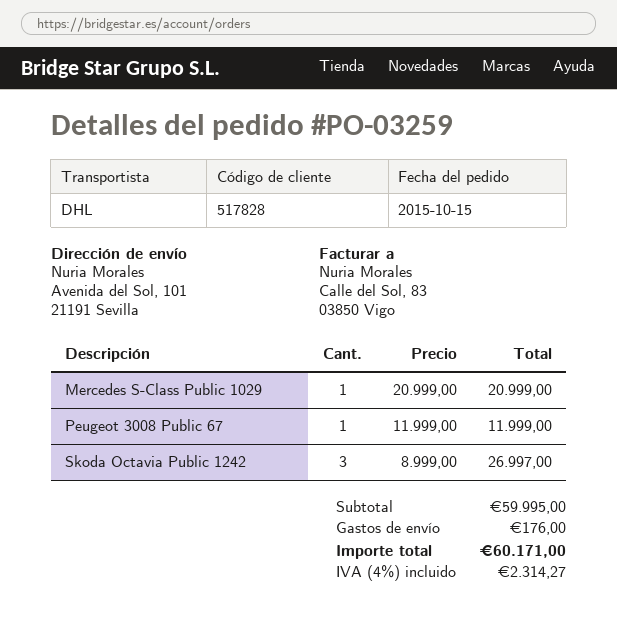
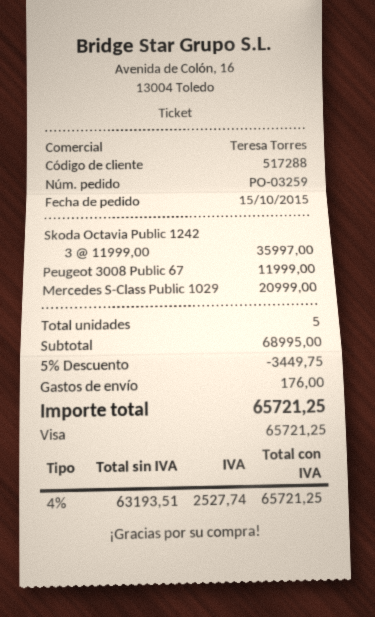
customer number: 517828 -> 517288
Skoda Octavia Public 1242: 3 x 8999.00 = 26997.00 -> 3 x 11999.00 = 35997.00
subtotal: 59995.00 -> 68995.00
discount: none -> 5% = 3449.75
tax: 4% = 2314.27 -> 4% = 2527.74
total: 60171.00 -> 65721.25

